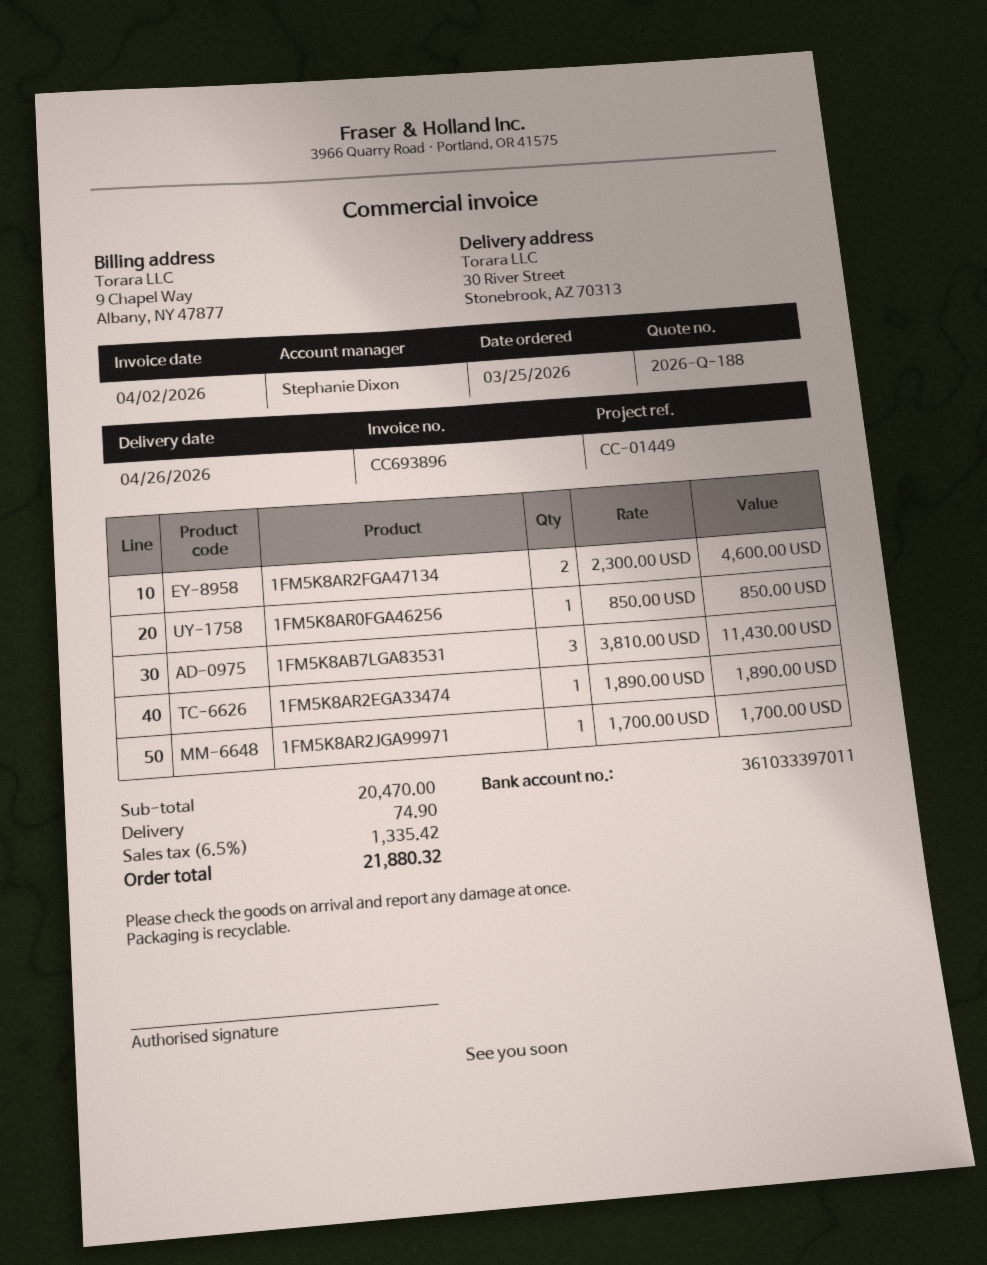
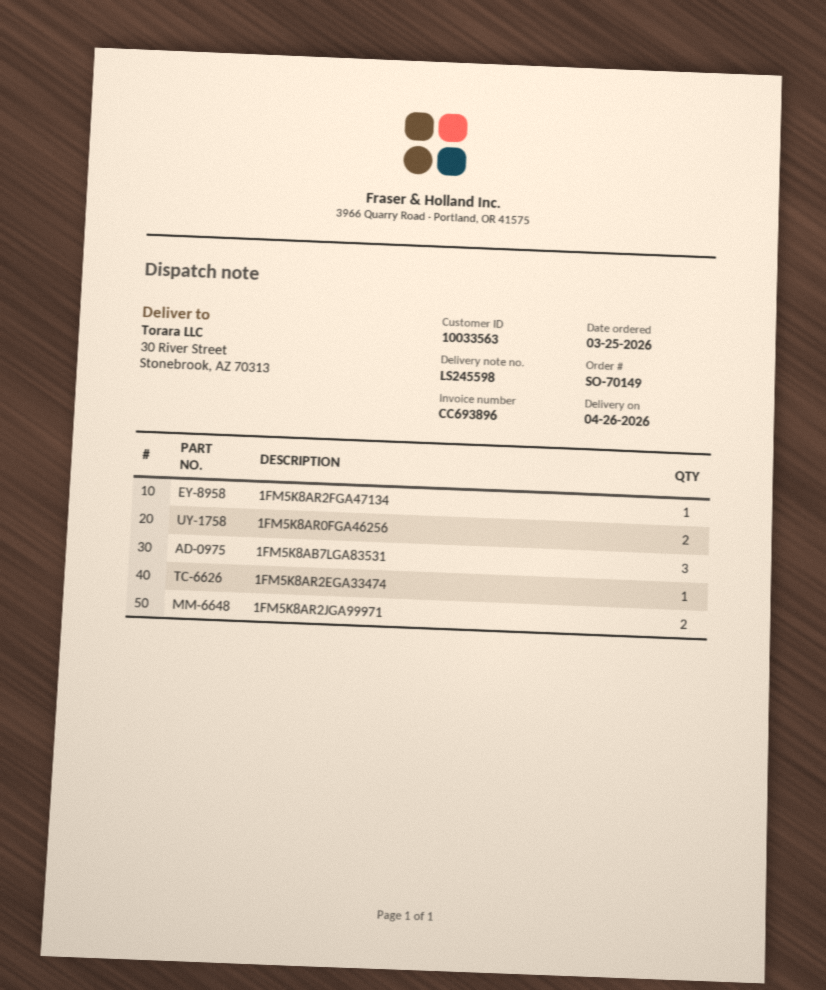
1FM5K8AR2FGA47134: 2 -> 1
1FM5K8AR0FGA46256: 1 -> 2
1FM5K8AR2JGA99971: 1 -> 2

